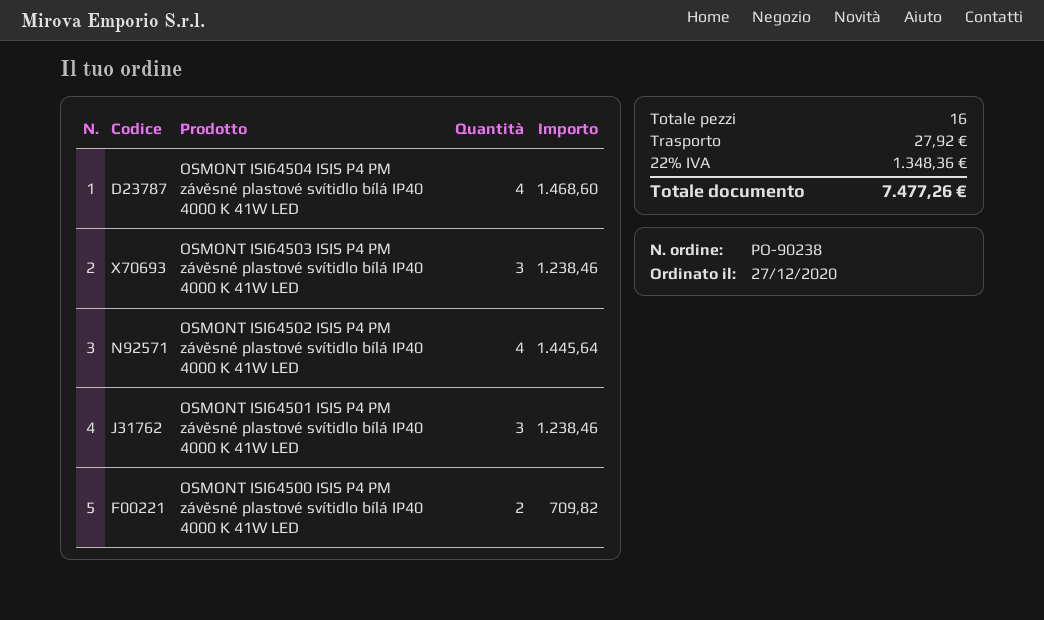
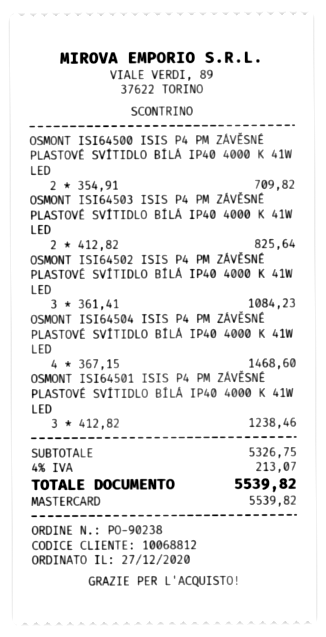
OSMONT ISI64503 ISIS P4 PM závěsné plastové svítidlo bílá IP40 4000 K 41W LED: 3 for 1238.46 -> 2 for 825.64
OSMONT ISI64502 ISIS P4 PM závěsné plastové svítidlo bílá IP40 4000 K 41W LED: 4 for 1445.64 -> 3 for 1084.23
shipping: 27.92 -> none
tax: 22% = 1348.36 -> 4% = 213.07
total: 7477.26 -> 5539.82

